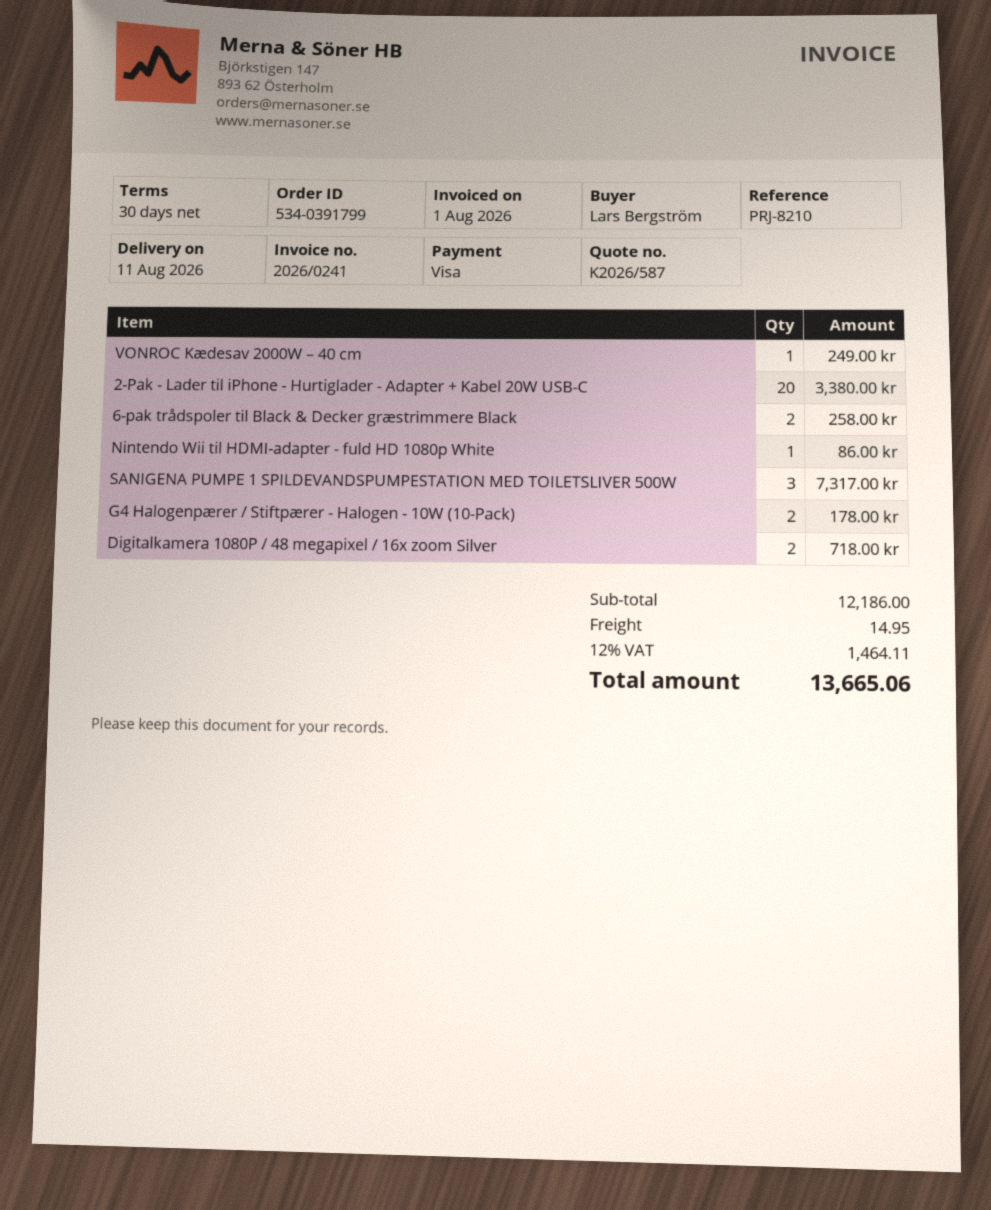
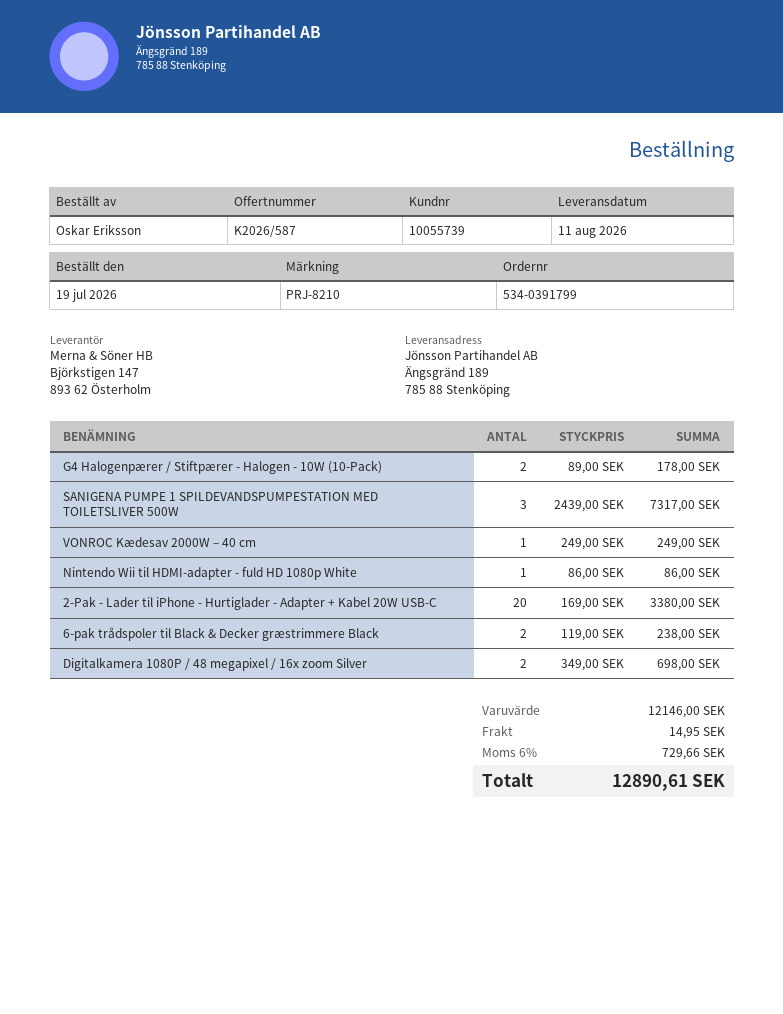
ordered by: Lars Bergström -> Oskar Eriksson
6-pak trådspoler til Black & Decker græstrimmere Black: 2 for 258.00 -> 2 for 238.00
Digitalkamera 1080P / 48 megapixel / 16x zoom Silver: 2 for 718.00 -> 2 for 698.00
subtotal: 12186.00 -> 12146.00
tax: 12% = 1464.11 -> 6% = 729.66
total: 13665.06 -> 12890.61

